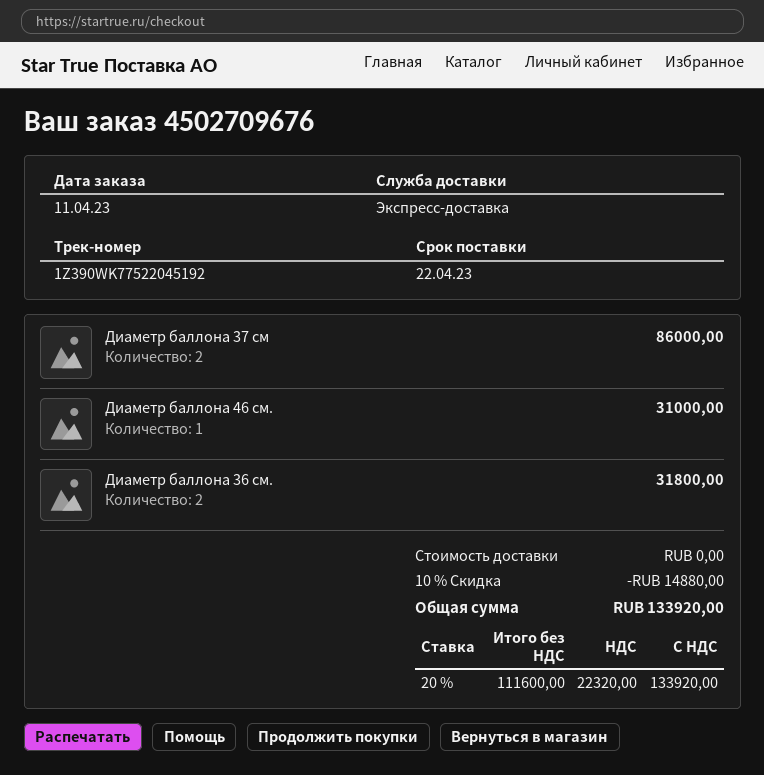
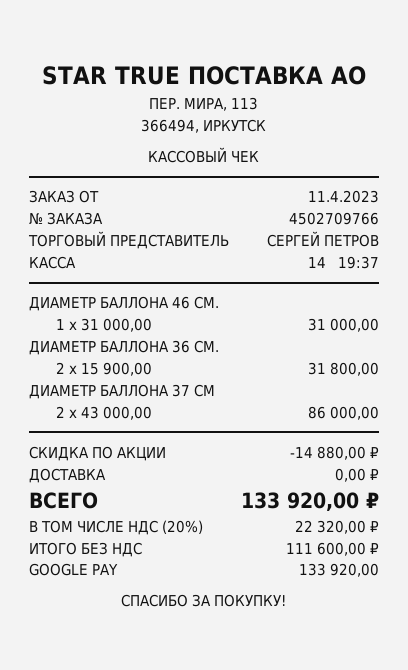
order number: 4502709676 -> 4502709766

